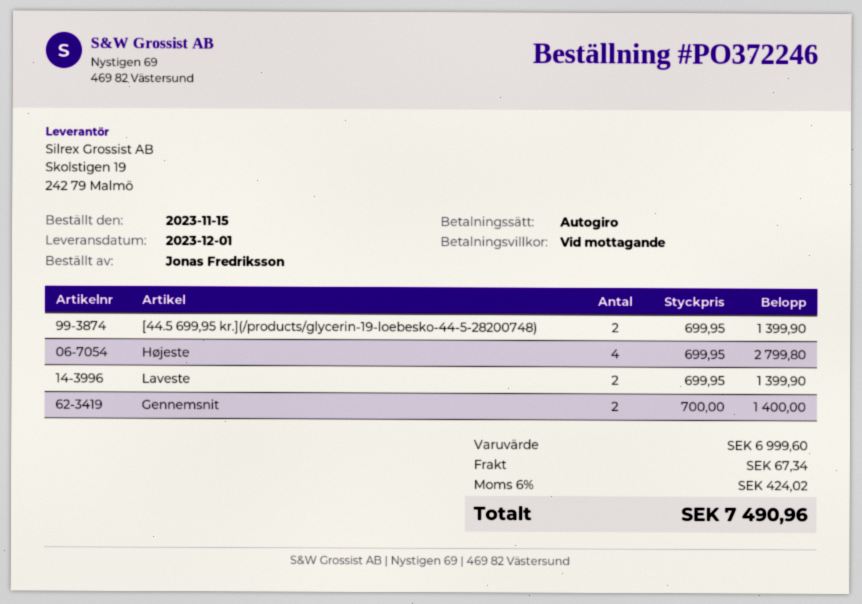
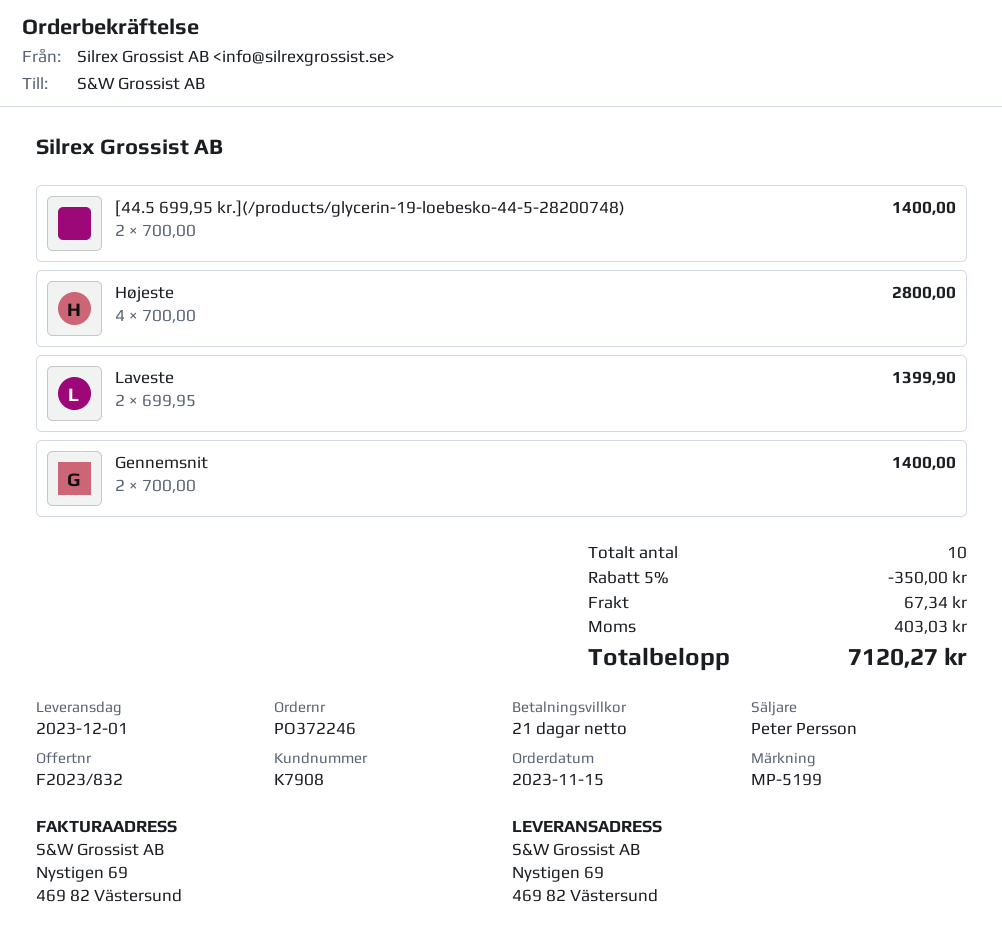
payment terms: on receipt -> 21 days
[44.5 699,95 kr.](/products/glycerin-19-loebesko-44-5-28200748): 2 x 699.95 = 1399.90 -> 2 x 700.00 = 1400.00
Højeste: 4 x 699.95 = 2799.80 -> 4 x 700.00 = 2800.00
discount: none -> 5% = 350.00
tax: 424.02 -> 403.03
total: 7490.96 -> 7120.27

